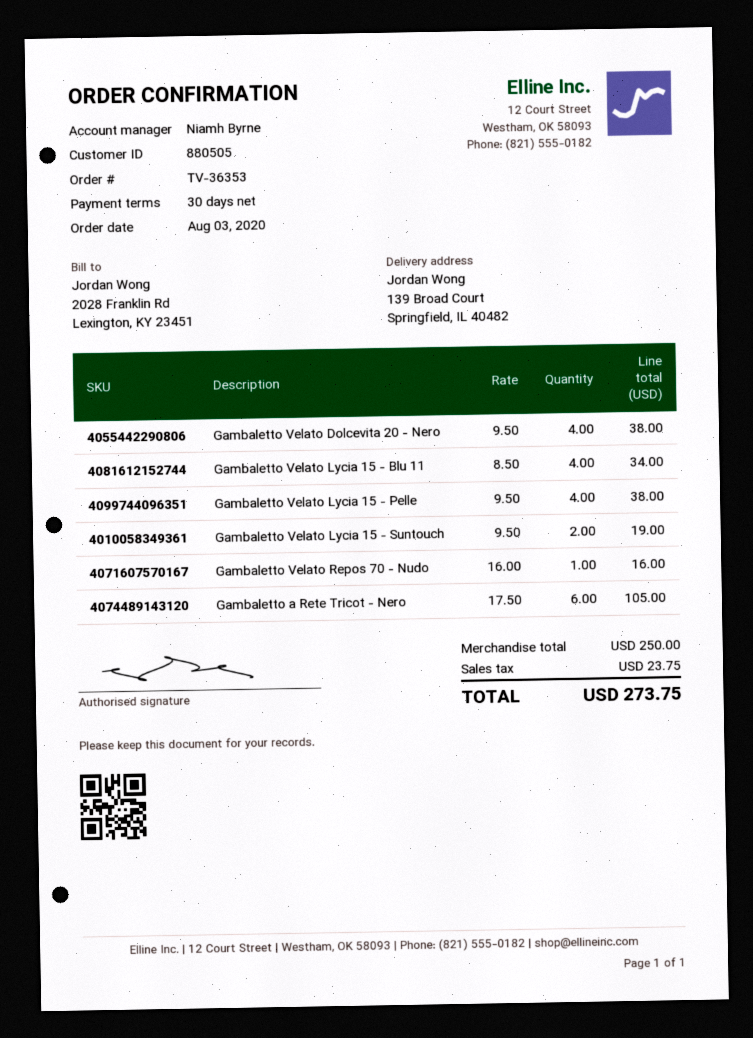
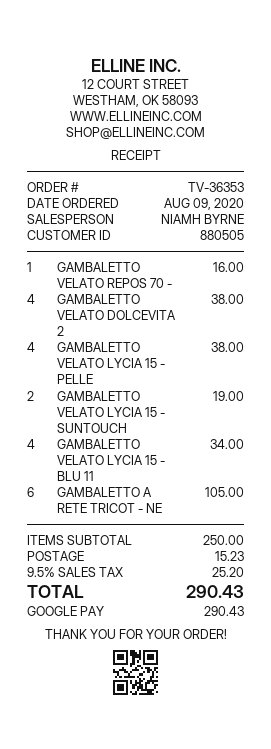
order date: 2020-08-03 -> 2020-08-09
shipping: none -> 15.23
tax: 23.75 -> 25.20
total: 273.75 -> 290.43

